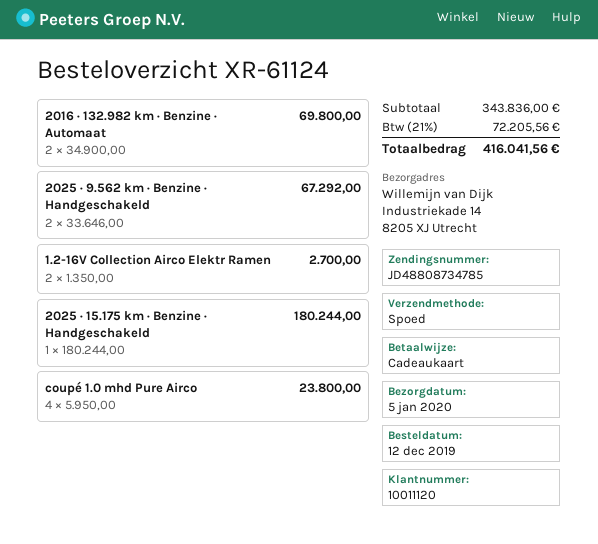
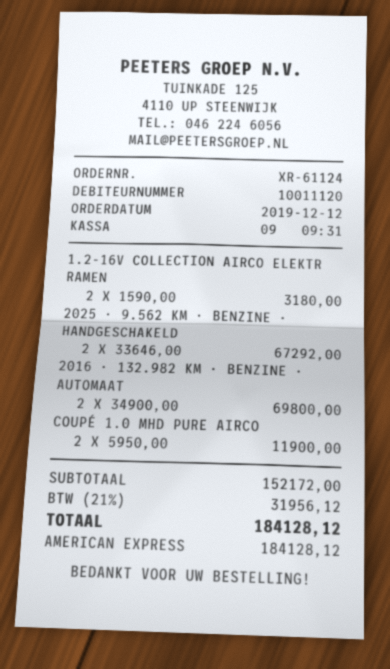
payment method: gift card -> American Express
1.2-16V Collection Airco Elektr Ramen: 2 x 1350.00 = 2700.00 -> 2 x 1590.00 = 3180.00
2025 · 15.175 km · Benzine · Handgeschakeld: 1 x 180244.00 = 180244.00 -> none
coupé 1.0 mhd Pure Airco: 4 x 5950.00 = 23800.00 -> 2 x 5950.00 = 11900.00
subtotal: 343836.00 -> 152172.00
tax: 21% = 72205.56 -> 21% = 31956.12
total: 416041.56 -> 184128.12

